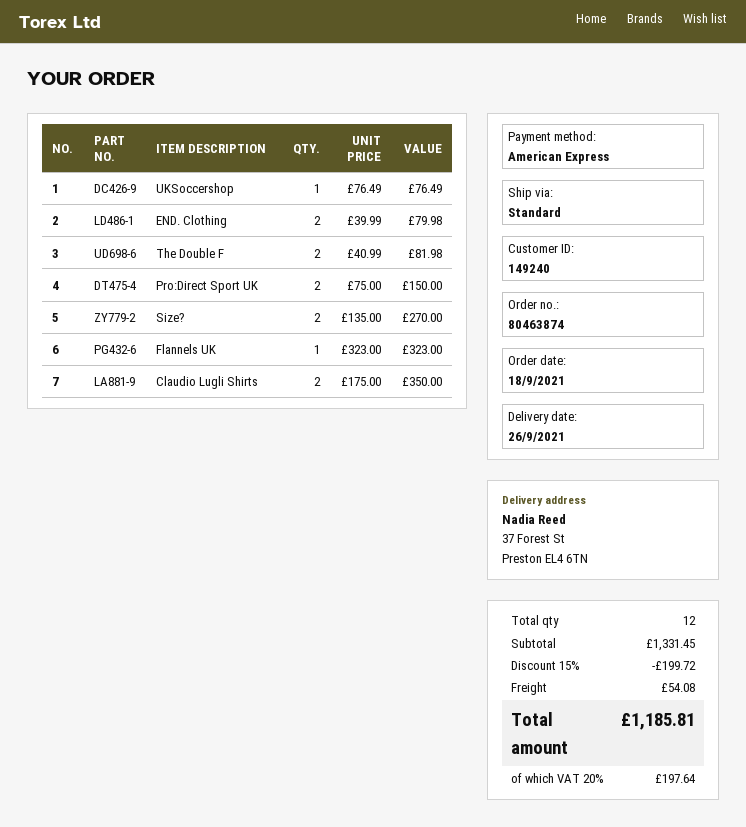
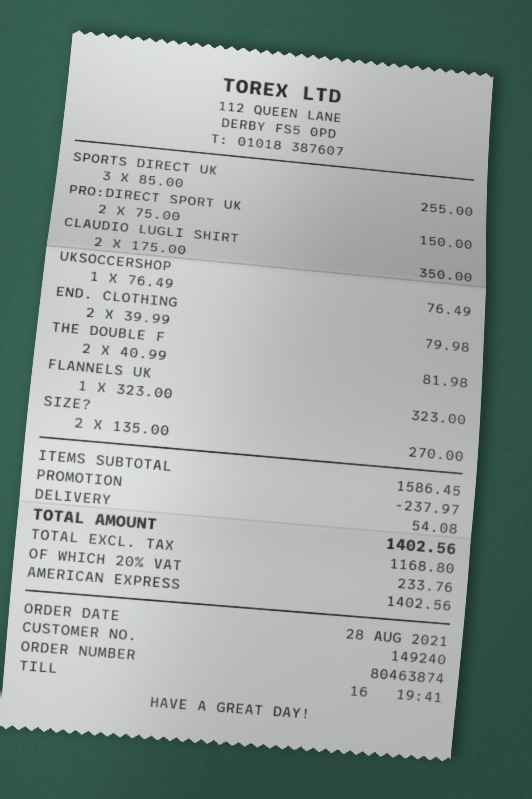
order date: 2021-09-18 -> 2021-08-28
SPORTS DIRECT UK: none -> 3 x 85.00 = 255.00
subtotal: 1331.45 -> 1586.45
discount: 199.72 -> 237.97
tax: 20% = 197.64 -> 20% = 233.76
total: 1185.81 -> 1402.56

